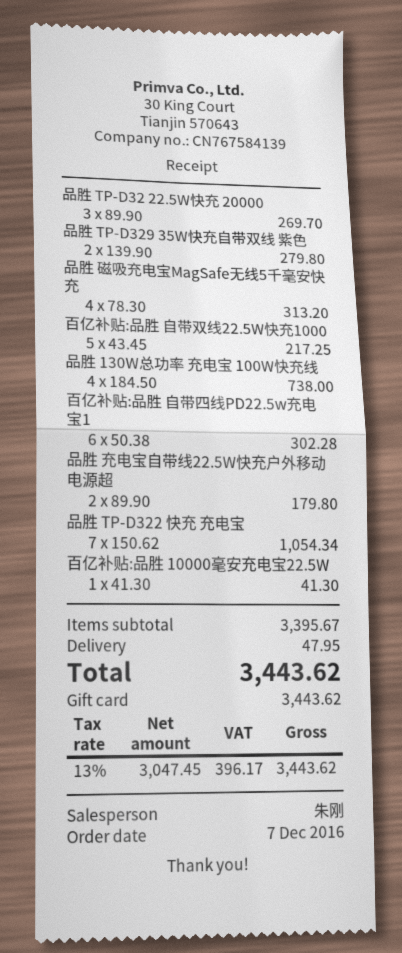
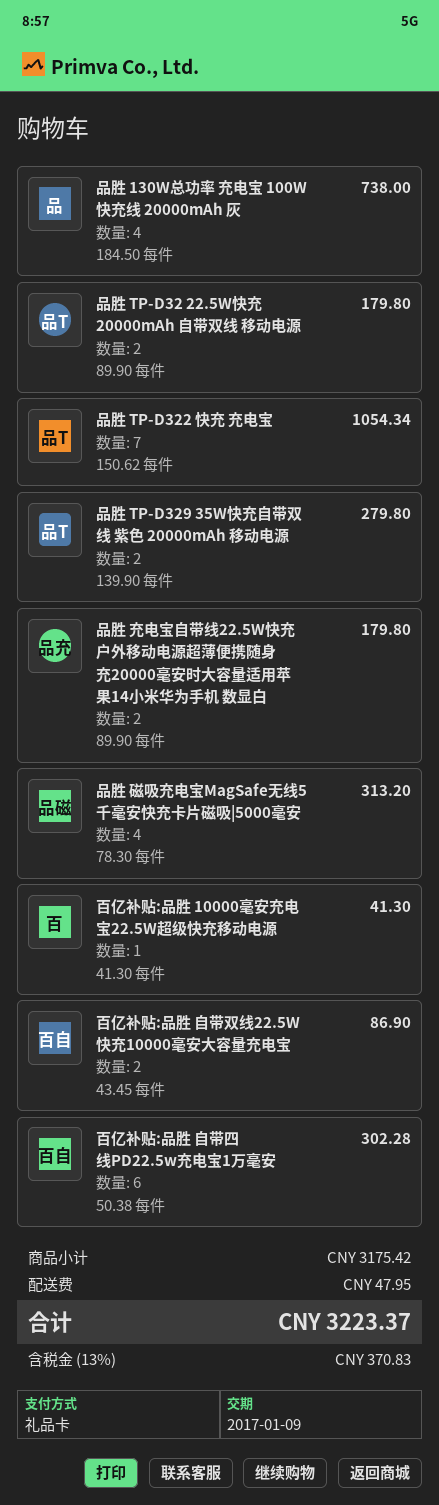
品胜 TP-D32 22.5W快充 20000: 3 x 89.90 = 269.70 -> 2 x 89.90 = 179.80
百亿补贴:品胜 自带双线22.5W快充1000: 5 x 43.45 = 217.25 -> 2 x 43.45 = 86.90
subtotal: 3395.67 -> 3175.42
tax: 13% = 396.17 -> 13% = 370.83
total: 3443.62 -> 3223.37

